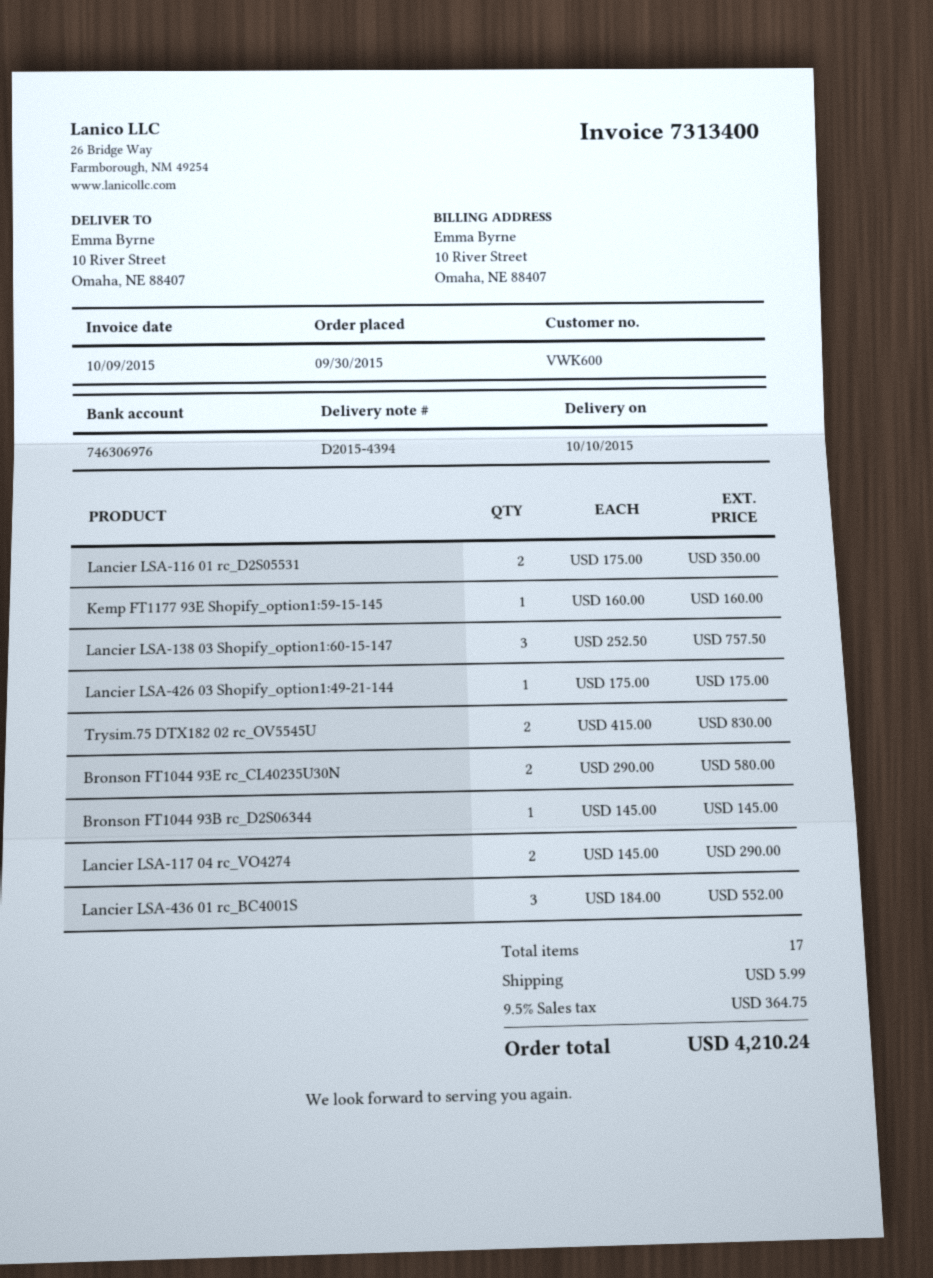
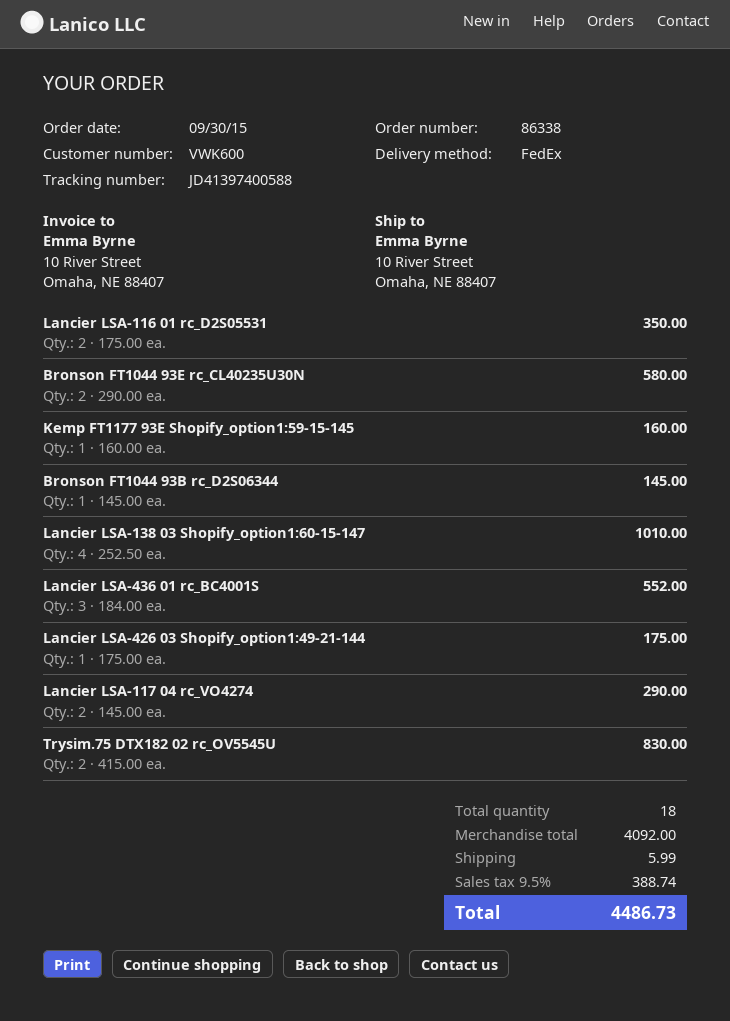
Lancier LSA-138 03 Shopify_option1:60-15-147: 3 x 252.50 = 757.50 -> 4 x 252.50 = 1010.00
total quantity: 17 -> 18
tax: 9.5% = 364.75 -> 9.5% = 388.74
total: 4210.24 -> 4486.73

